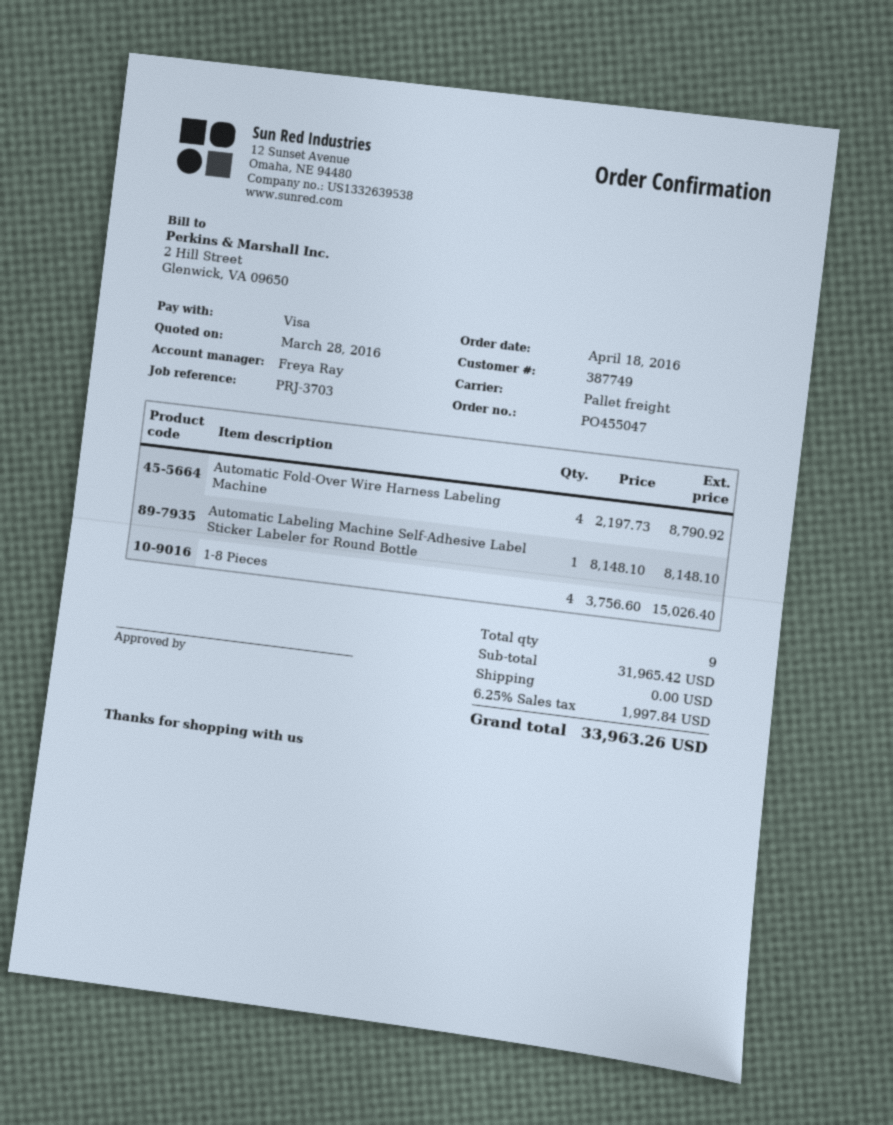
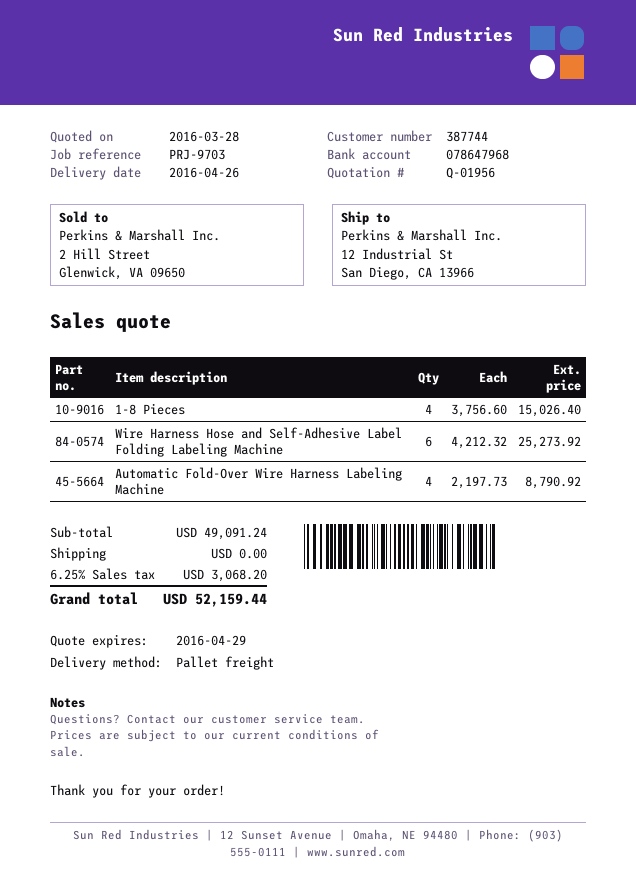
customer number: 387749 -> 387744
reference: PRJ-3703 -> PRJ-9703
Automatic Labeling Machine Self-Adhesive Label Sticker Labeler for Round Bottle: 1 x 8148.10 = 8148.10 -> none
Wire Harness Hose and Self-Adhesive Label Folding Labeling Machine: none -> 6 x 4212.32 = 25273.92
subtotal: 31965.42 -> 49091.24
tax: 6.25% = 1997.84 -> 6.25% = 3068.20
total: 33963.26 -> 52159.44

